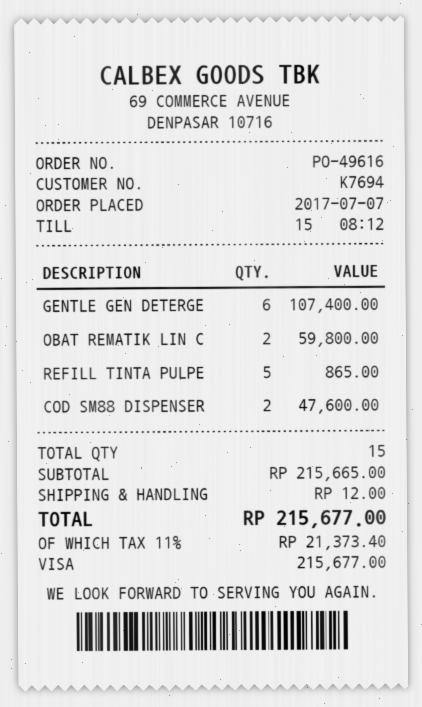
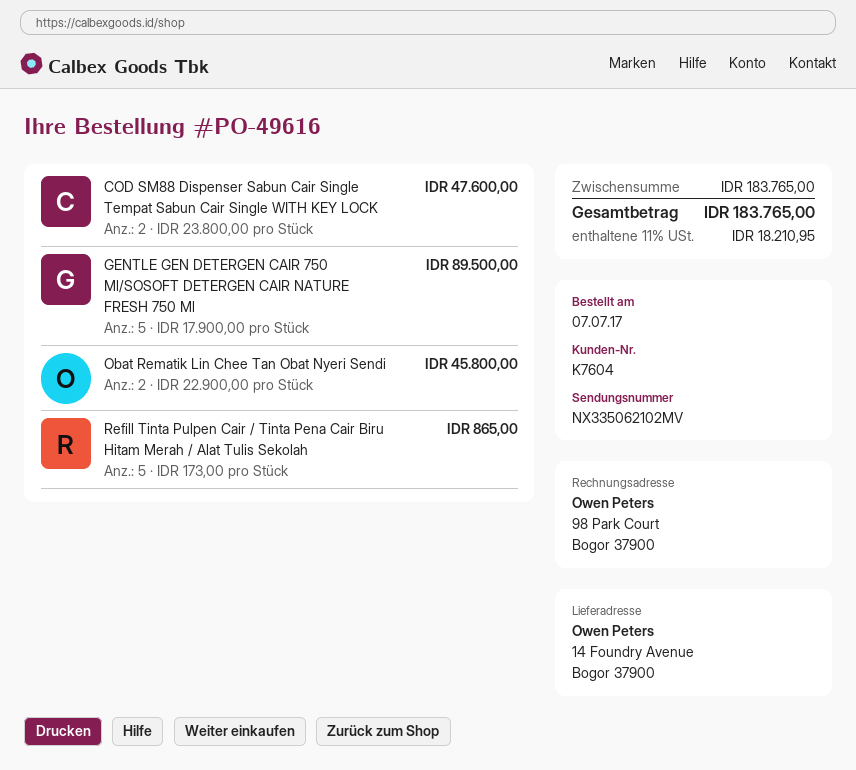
customer number: K7694 -> K7604
GENTLE GEN DETERGE: 6 for 107400.00 -> 5 for 89500.00
OBAT REMATIK LIN C: 2 for 59800.00 -> 2 for 45800.00
subtotal: 215665.00 -> 183765.00
shipping: 12.00 -> none
tax: 11% = 21373.40 -> 11% = 18210.95
total: 215677.00 -> 183765.00

